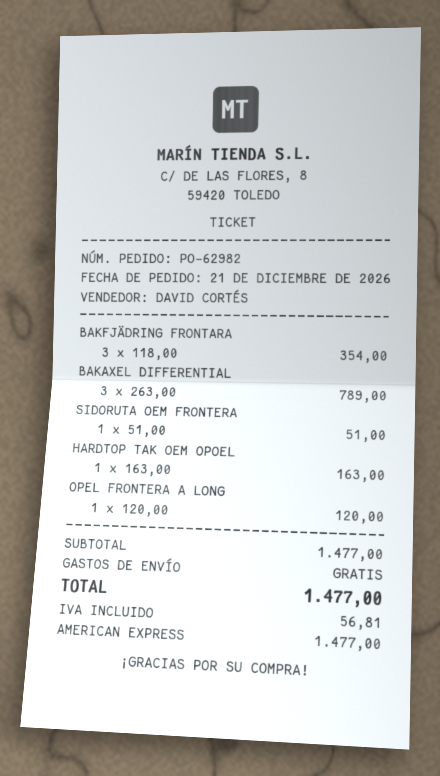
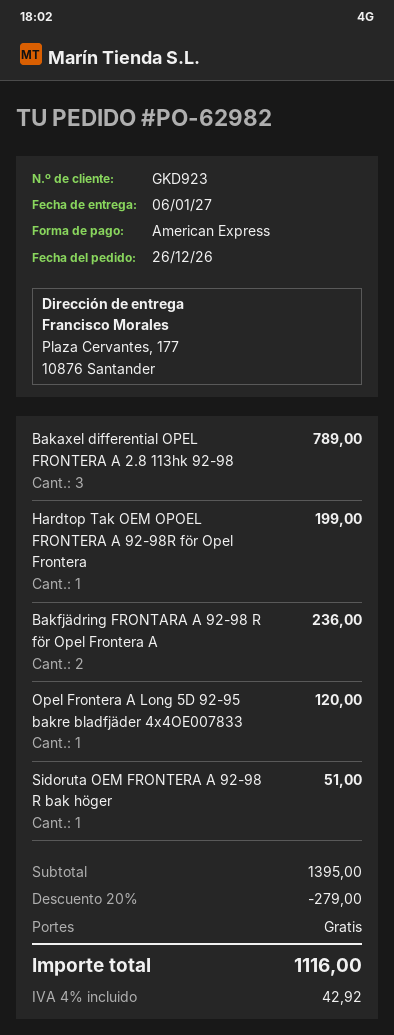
order date: 2026-12-21 -> 2026-12-26
BAKFJÄDRING FRONTARA: 3 for 354.00 -> 2 for 236.00
HARDTOP TAK OEM OPOEL: 1 for 163.00 -> 1 for 199.00
subtotal: 1477.00 -> 1395.00
discount: none -> 20% = 279.00
tax: 56.81 -> 42.92
total: 1477.00 -> 1116.00

